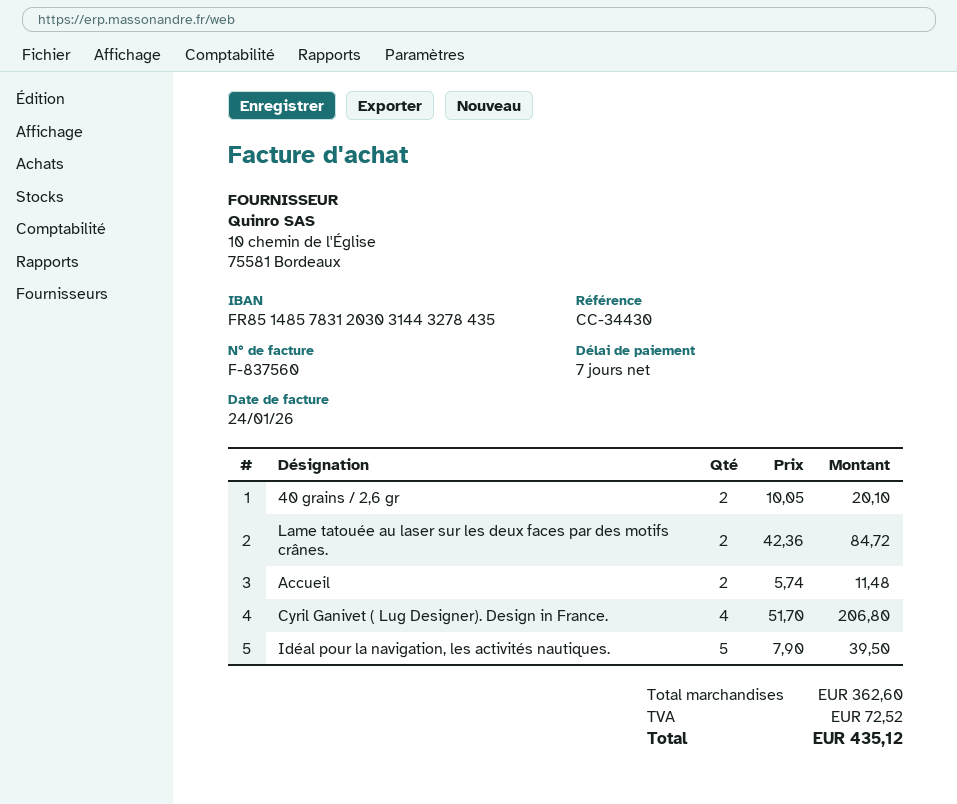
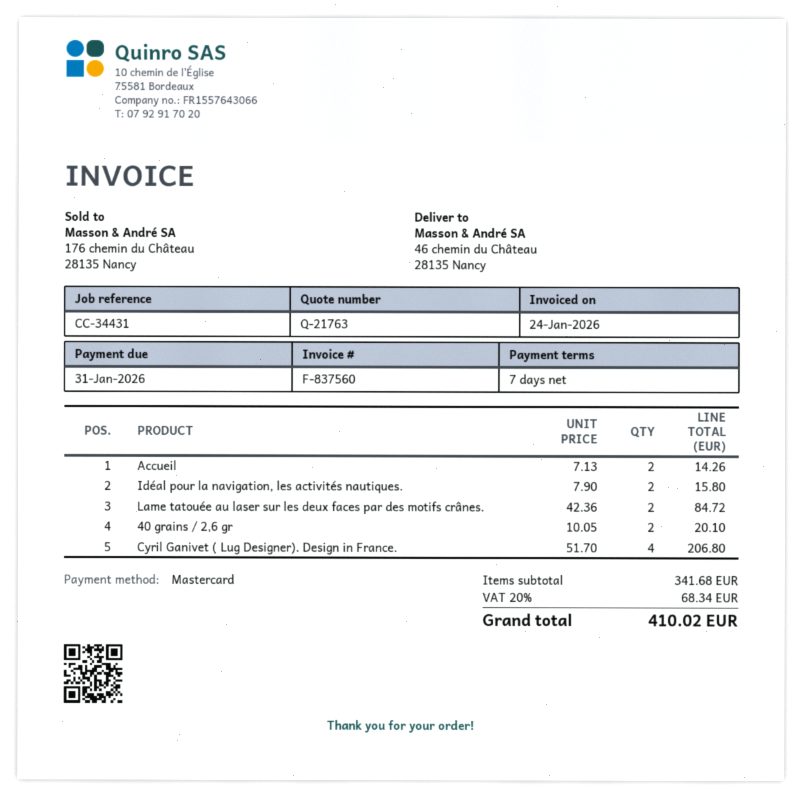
reference: CC-34430 -> CC-34431
Accueil: 2 x 5.74 = 11.48 -> 2 x 7.13 = 14.26
Idéal pour la navigation, les activités nautiques.: 5 x 7.90 = 39.50 -> 2 x 7.90 = 15.80
subtotal: 362.60 -> 341.68
tax: 72.52 -> 68.34
total: 435.12 -> 410.02

